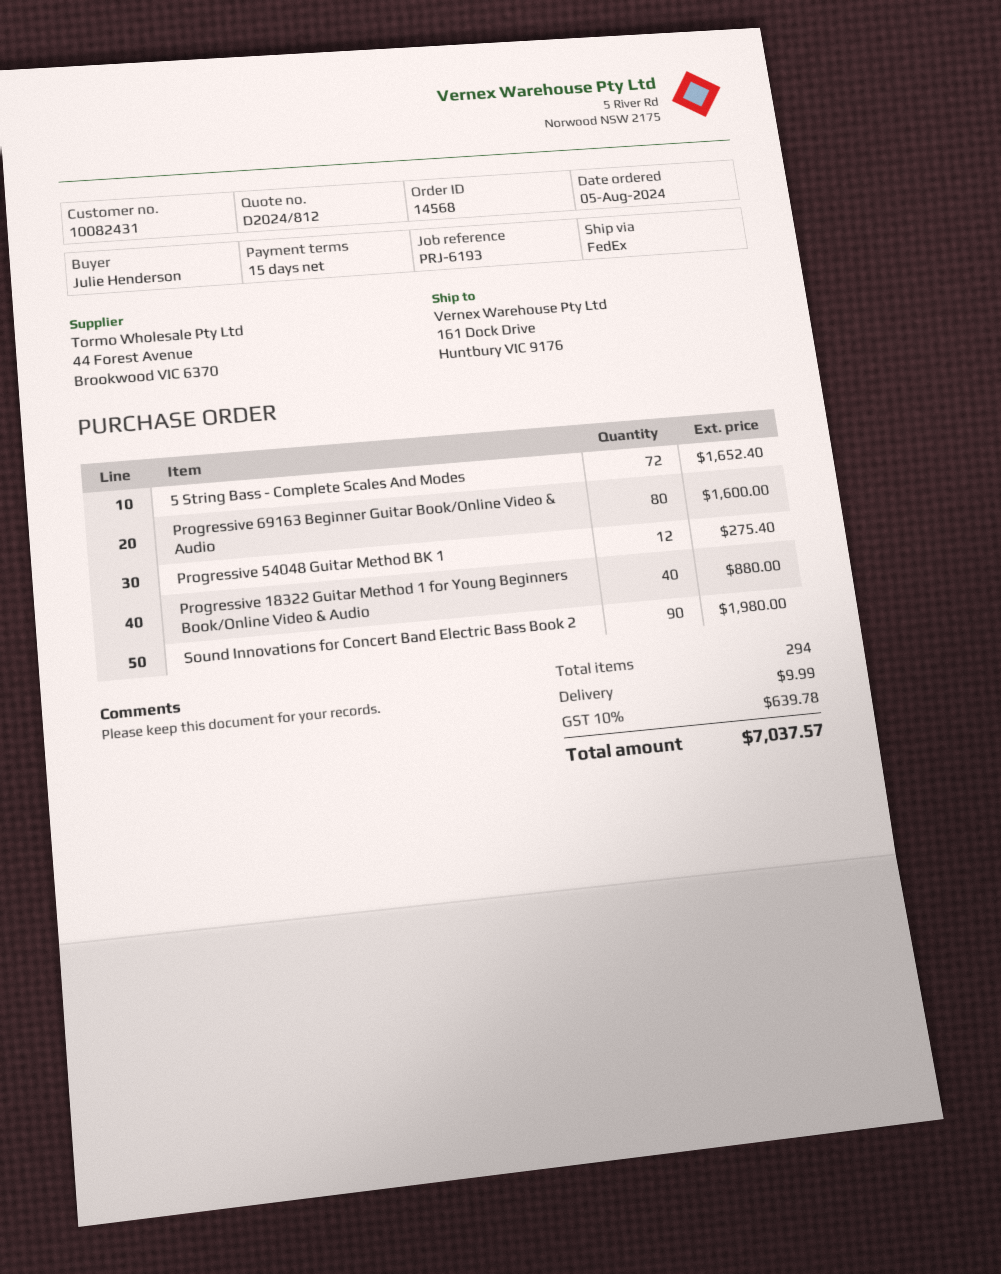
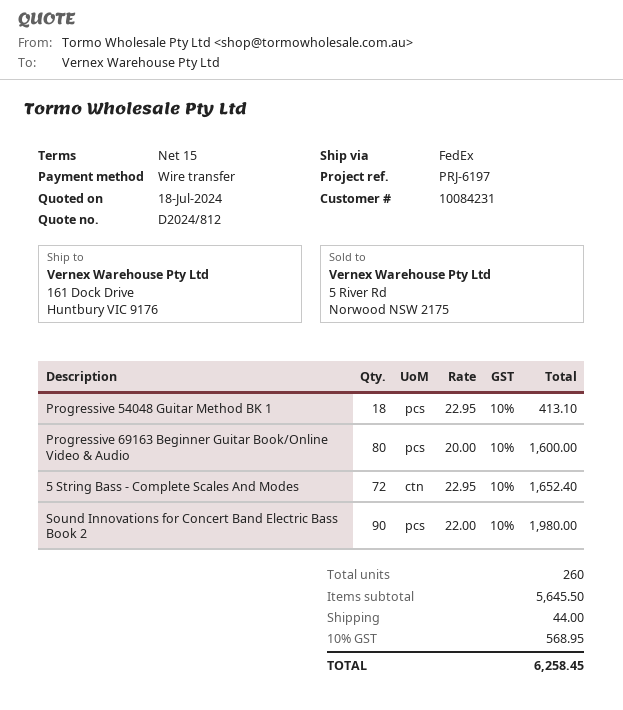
customer number: 10082431 -> 10084231
reference: PRJ-6193 -> PRJ-6197
Progressive 54048 Guitar Method BK 1: 12 for 275.40 -> 18 for 413.10
Progressive 18322 Guitar Method 1 for Young Beginners Book/Online Video & Audio: 40 for 880.00 -> none
total quantity: 294 -> 260
shipping: 9.99 -> 44.00
tax: 10% = 639.78 -> 10% = 568.95
total: 7037.57 -> 6258.45

